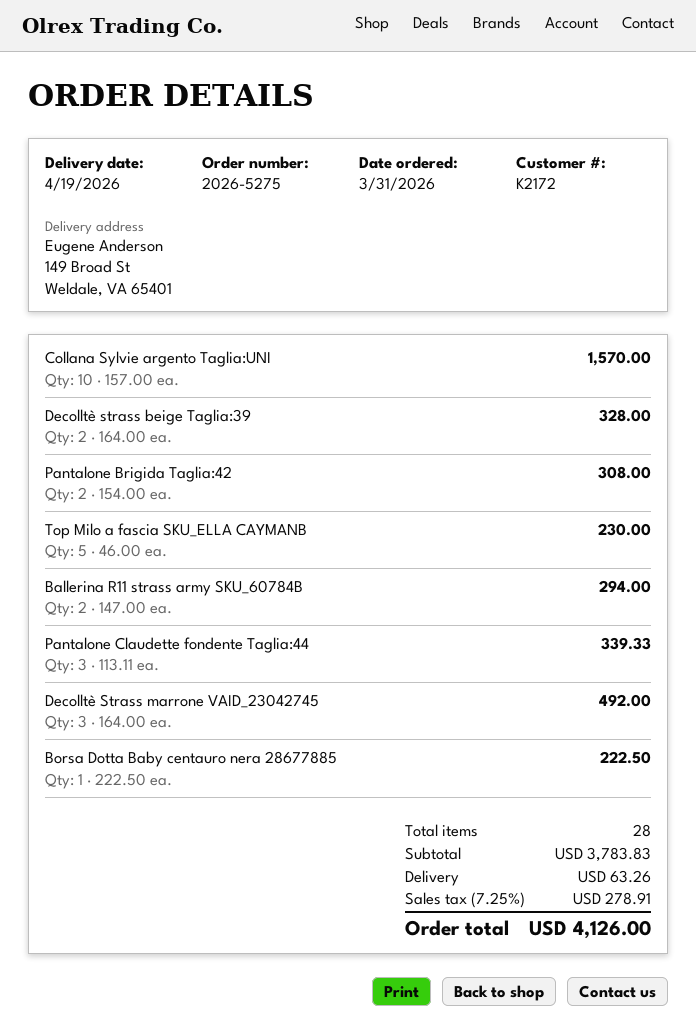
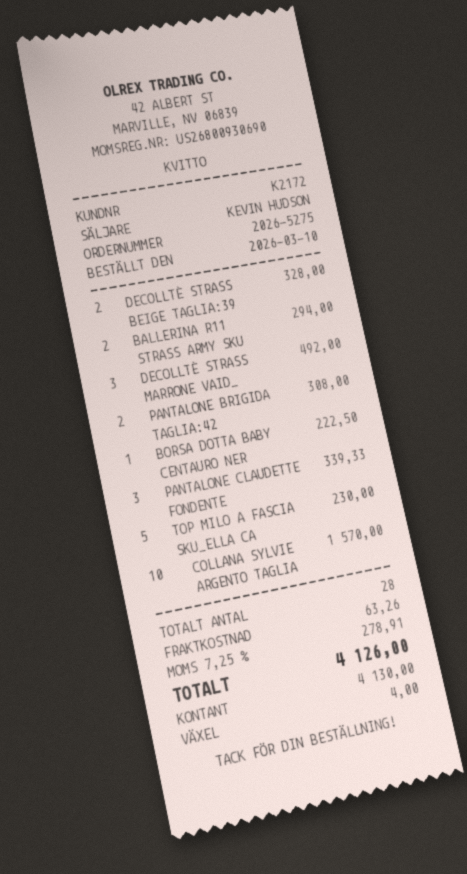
order date: 2026-03-31 -> 2026-03-10

